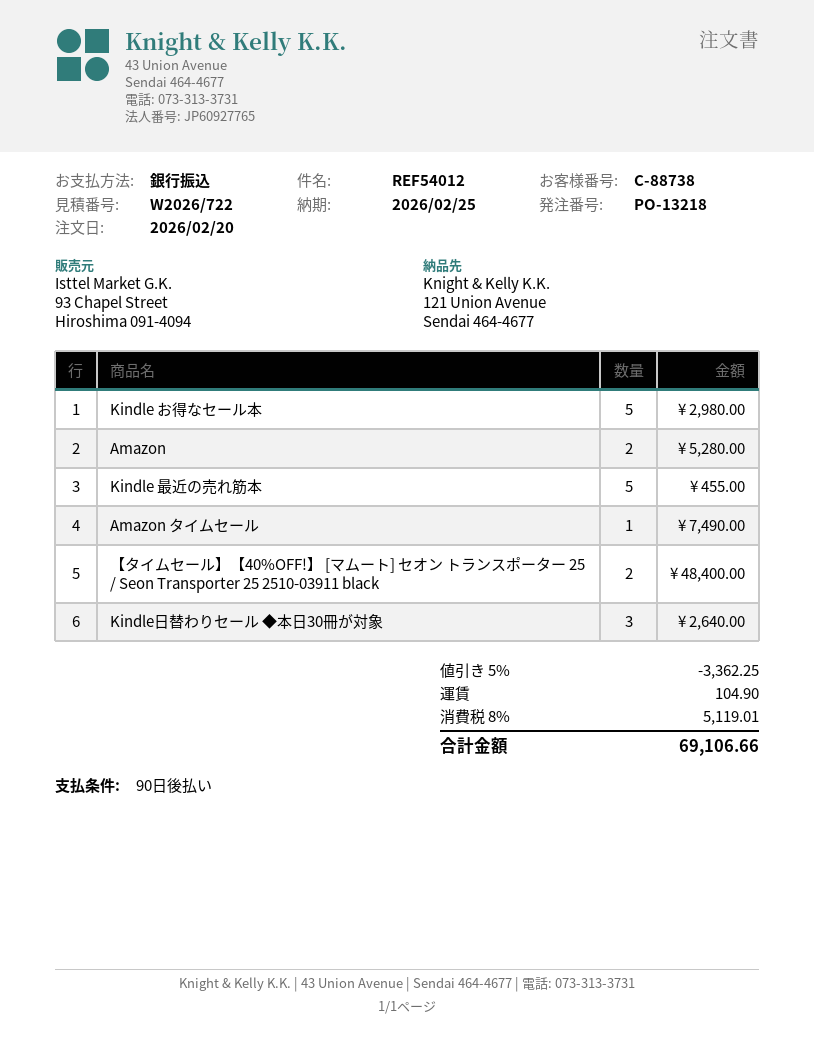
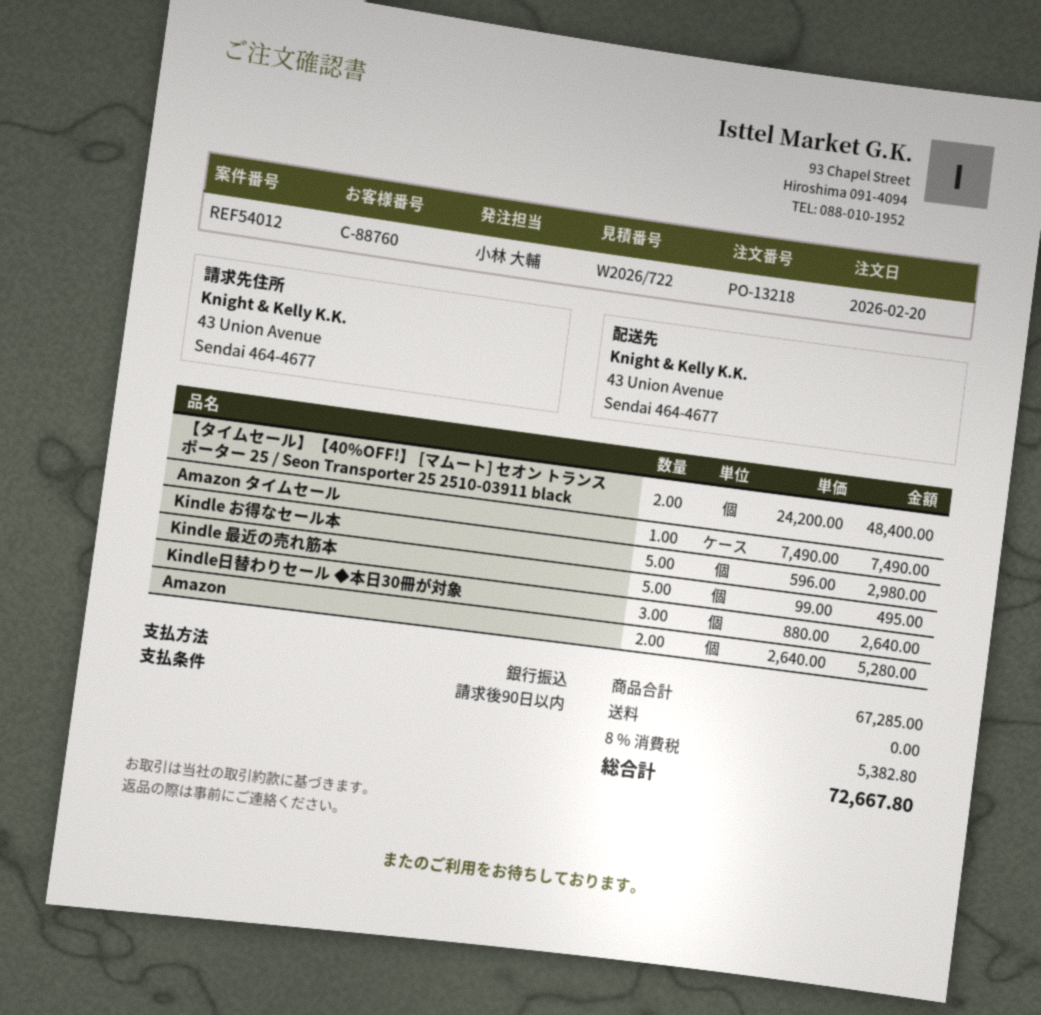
customer number: C-88738 -> C-88760
ship to: 121 Union Avenue, Sendai 464-4677 -> 43 Union Avenue, Sendai 464-4677
Kindle 最近の売れ筋本: 5 for 455.00 -> 5 for 495.00
discount: 5% = 3362.25 -> none
shipping: 104.90 -> 0.00
tax: 8% = 5119.01 -> 8% = 5382.80
total: 69106.66 -> 72667.80

